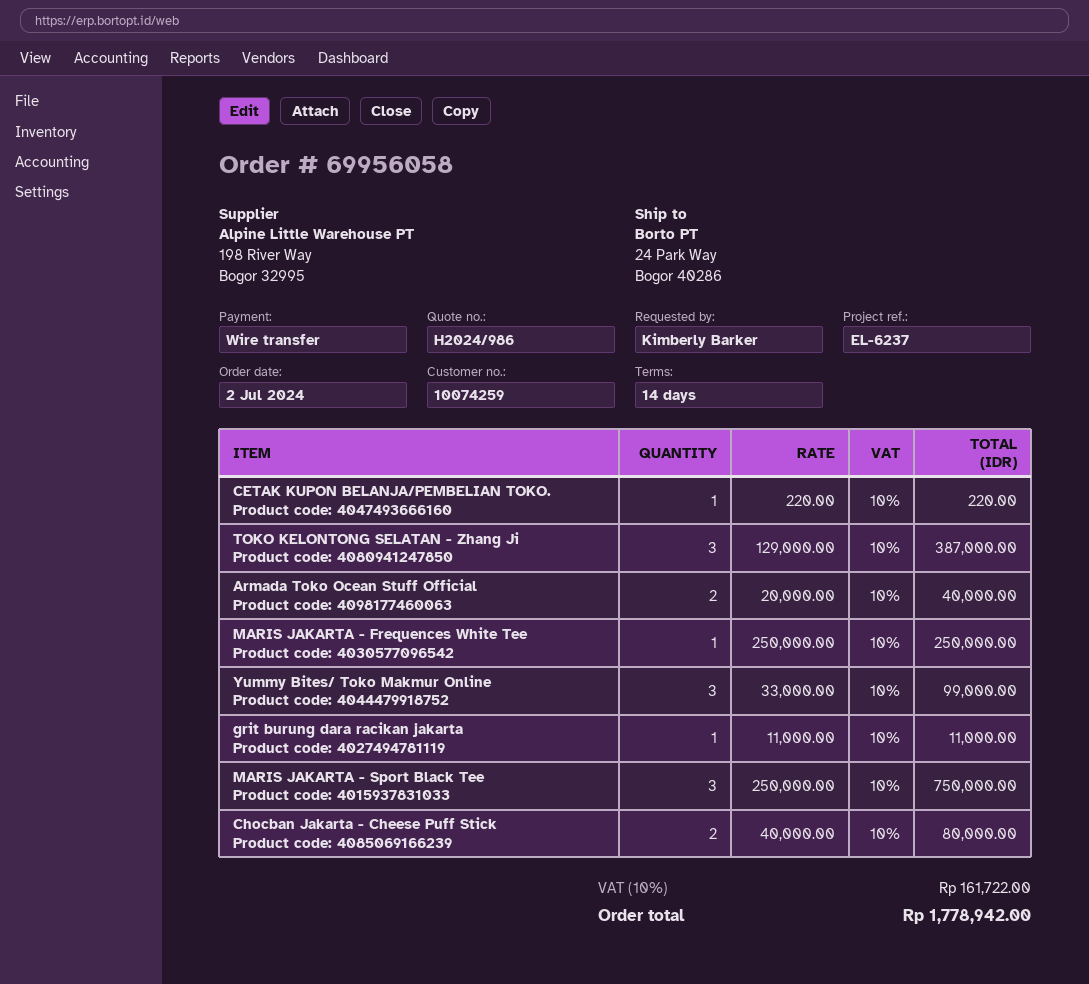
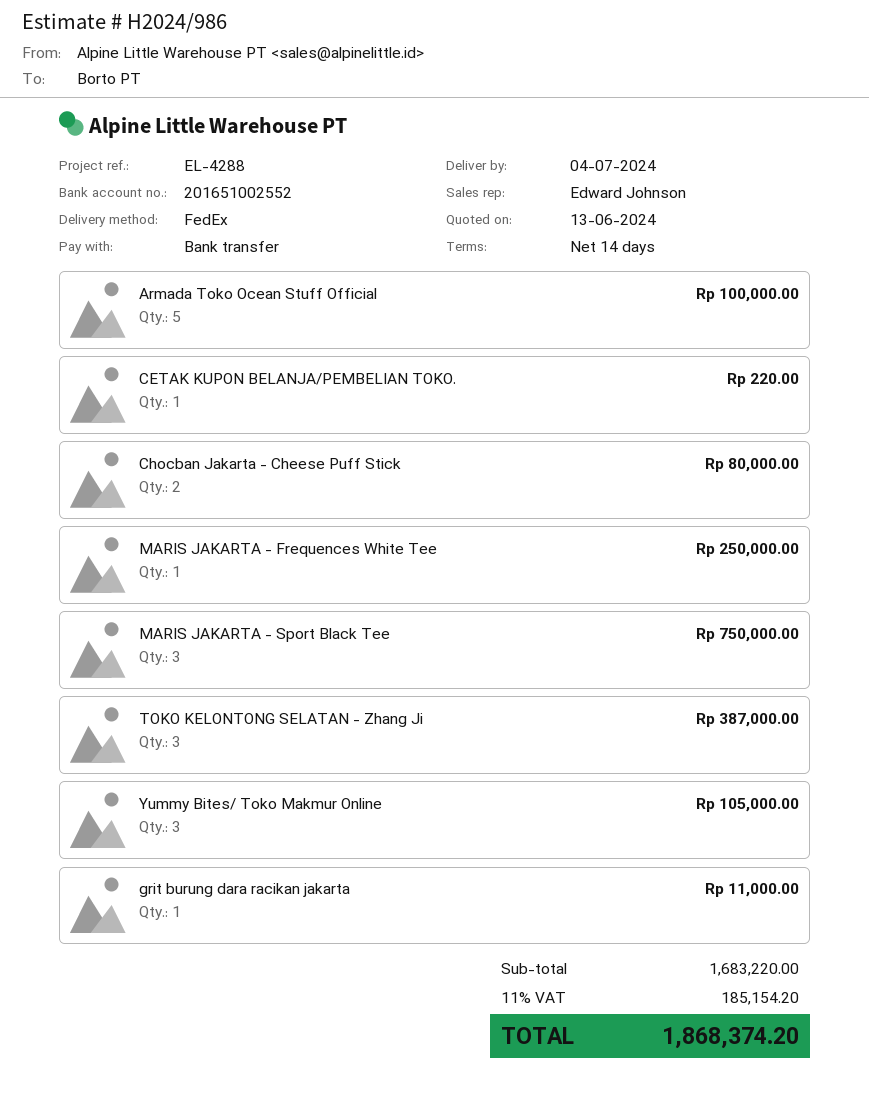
reference: EL-6237 -> EL-4288
Armada Toko Ocean Stuff Official: 2 for 40000.00 -> 5 for 100000.00
Yummy Bites/ Toko Makmur Online: 3 for 99000.00 -> 3 for 105000.00
tax: 10% = 161722.00 -> 11% = 185154.20
total: 1778942.00 -> 1868374.20

